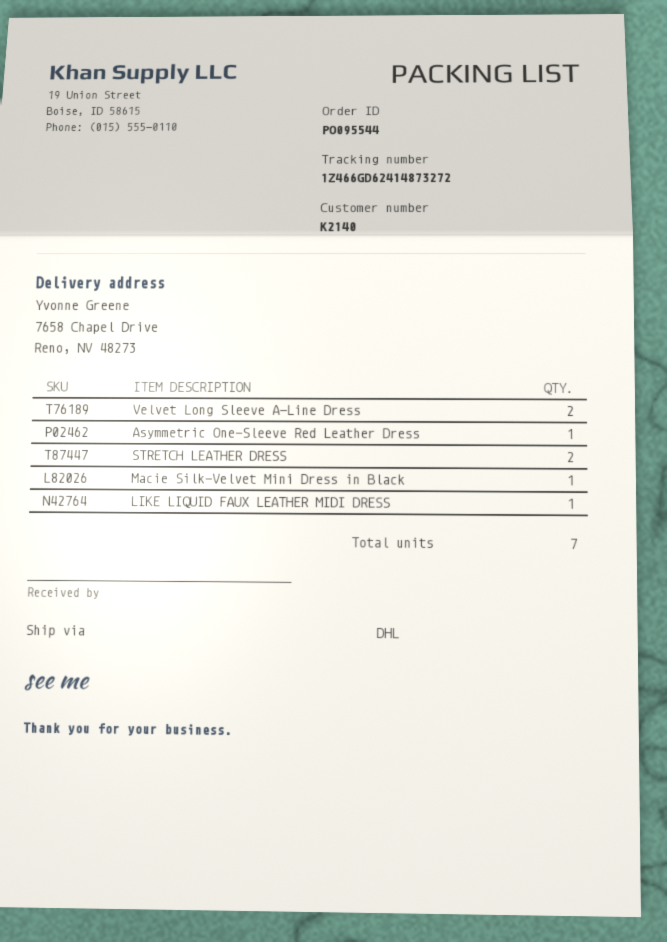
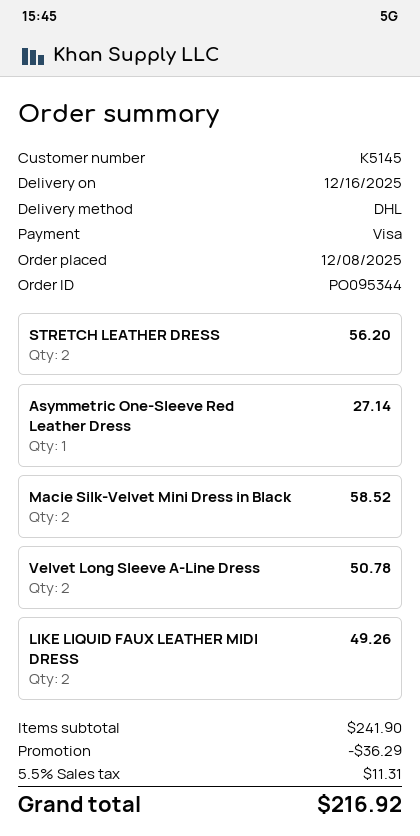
order number: PO095544 -> PO095344
customer number: K2140 -> K5145
Macie Silk-Velvet Mini Dress in Black: 1 -> 2
LIKE LIQUID FAUX LEATHER MIDI DRESS: 1 -> 2

